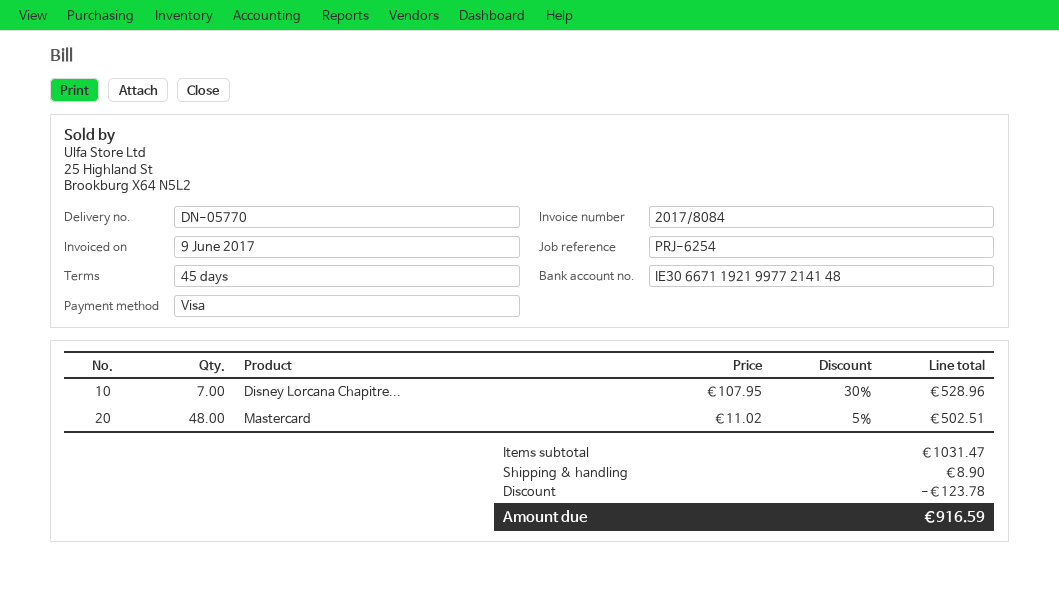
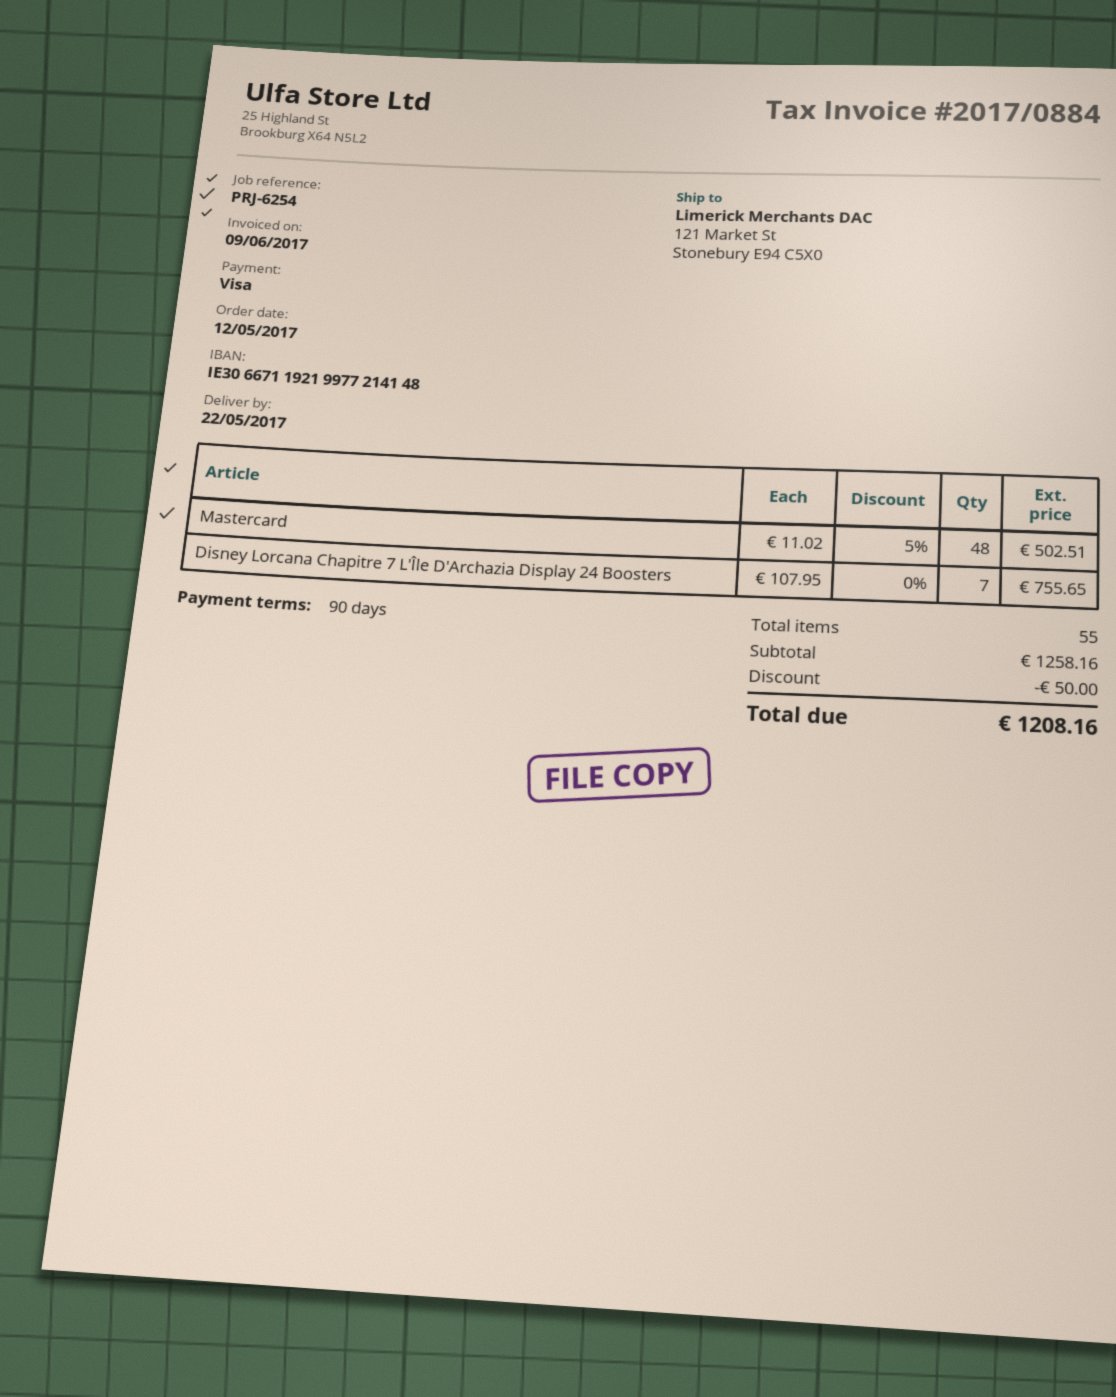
invoice number: 2017/8084 -> 2017/0884
payment terms: 45 days -> 90 days
Disney Lorcana Chapitre...: 7 x 107.95 - 30% = 528.96 -> 7 x 107.95 = 755.65
subtotal: 1031.47 -> 1258.16
discount: 123.78 -> 50.00
shipping: 8.90 -> none
total: 916.59 -> 1208.16

